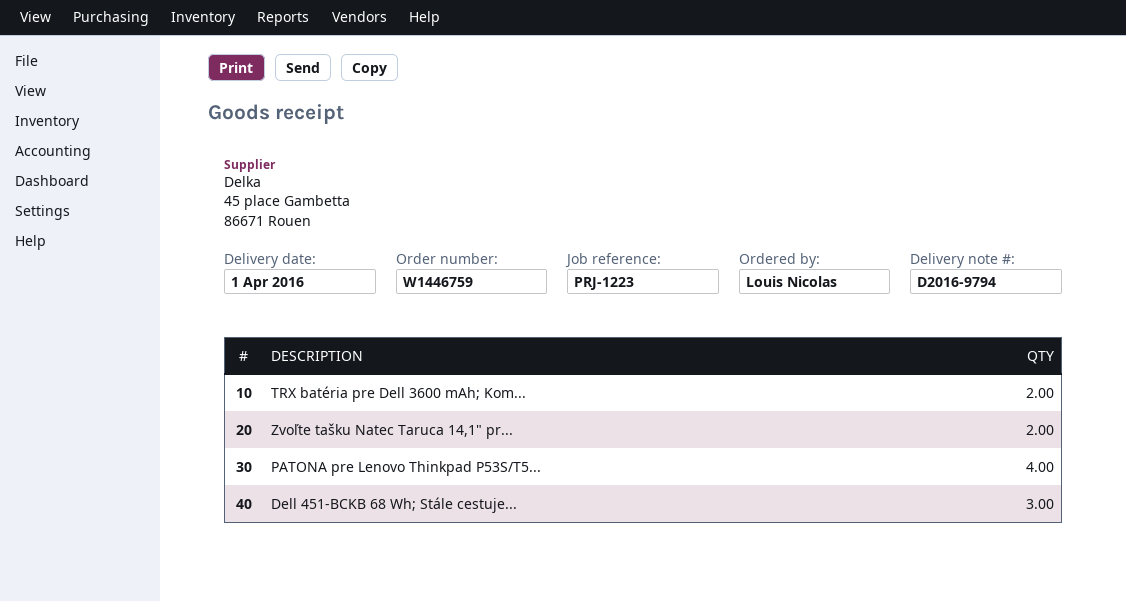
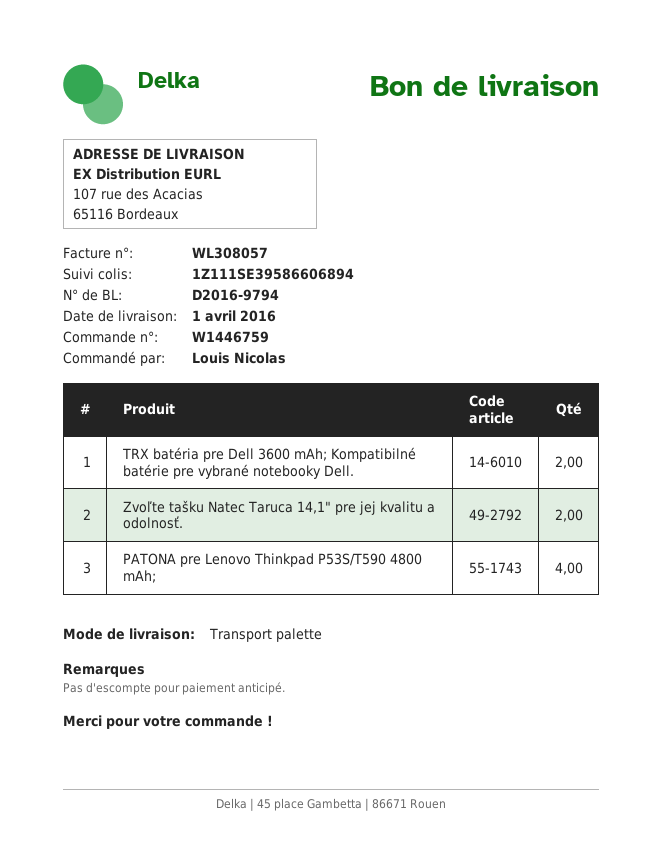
Dell 451-BCKB 68 Wh; Stále cestuje...: 3 -> none

